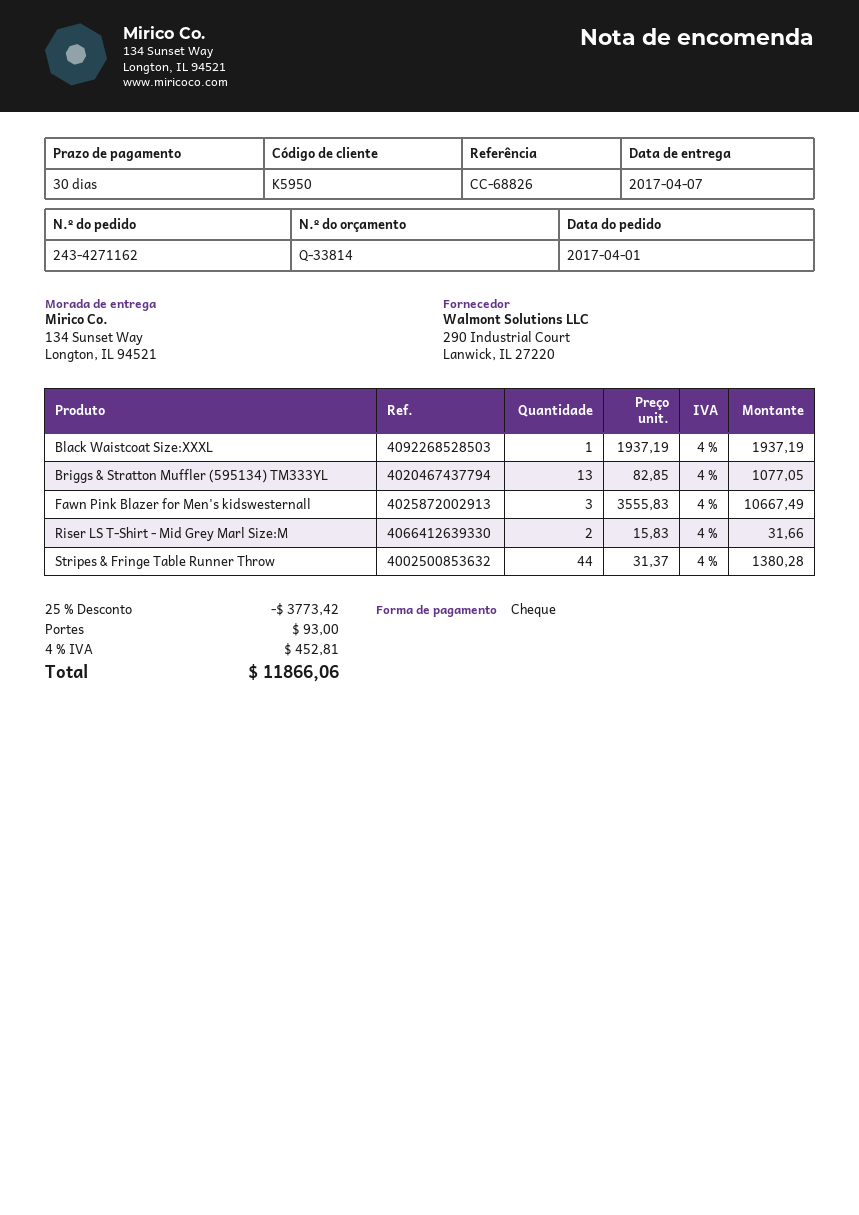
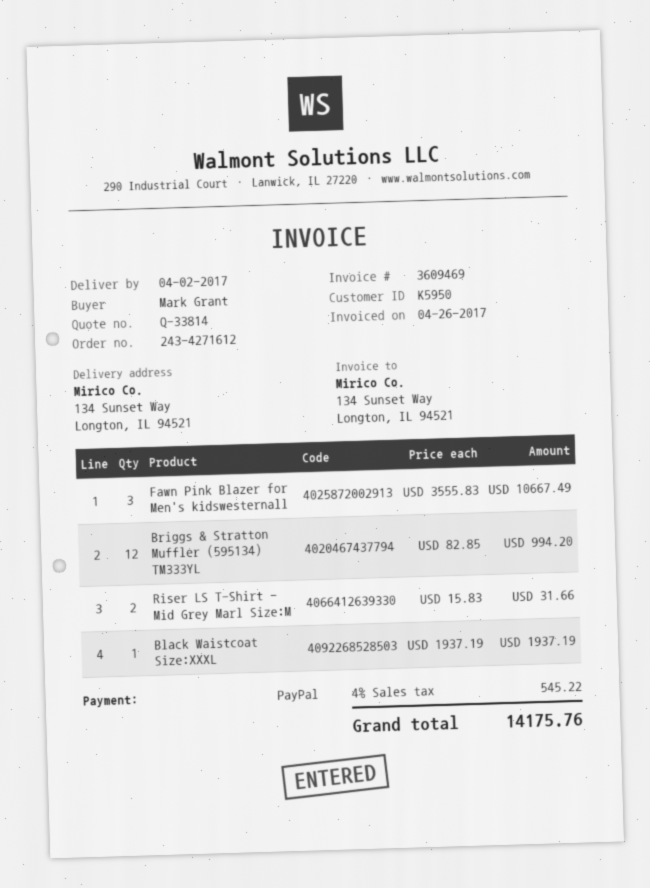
order number: 243-4271162 -> 243-4271612
delivery date: 2017-04-07 -> 2017-04-02
payment method: cheque -> PayPal
Briggs & Stratton Muffler (595134) TM333YL: 13 x 82.85 = 1077.05 -> 12 x 82.85 = 994.20
Stripes & Fringe Table Runner Throw: 44 x 31.37 = 1380.28 -> none
discount: 25% = 3773.42 -> none
shipping: 93.00 -> none
tax: 4% = 452.81 -> 4% = 545.22
total: 11866.06 -> 14175.76

